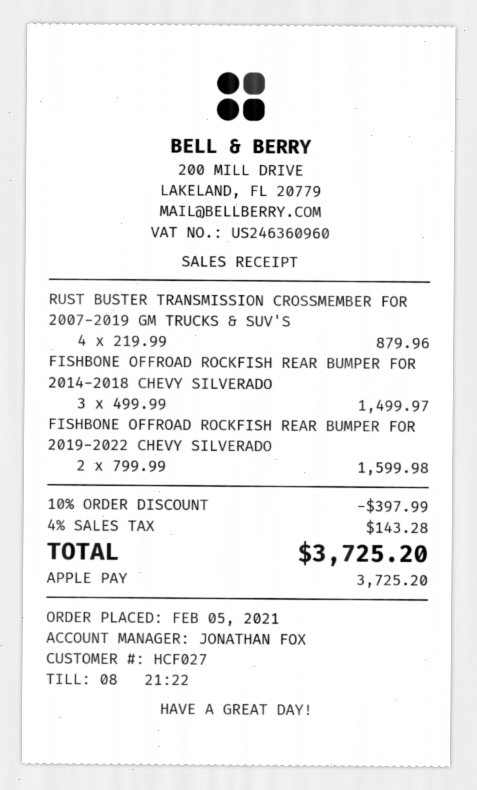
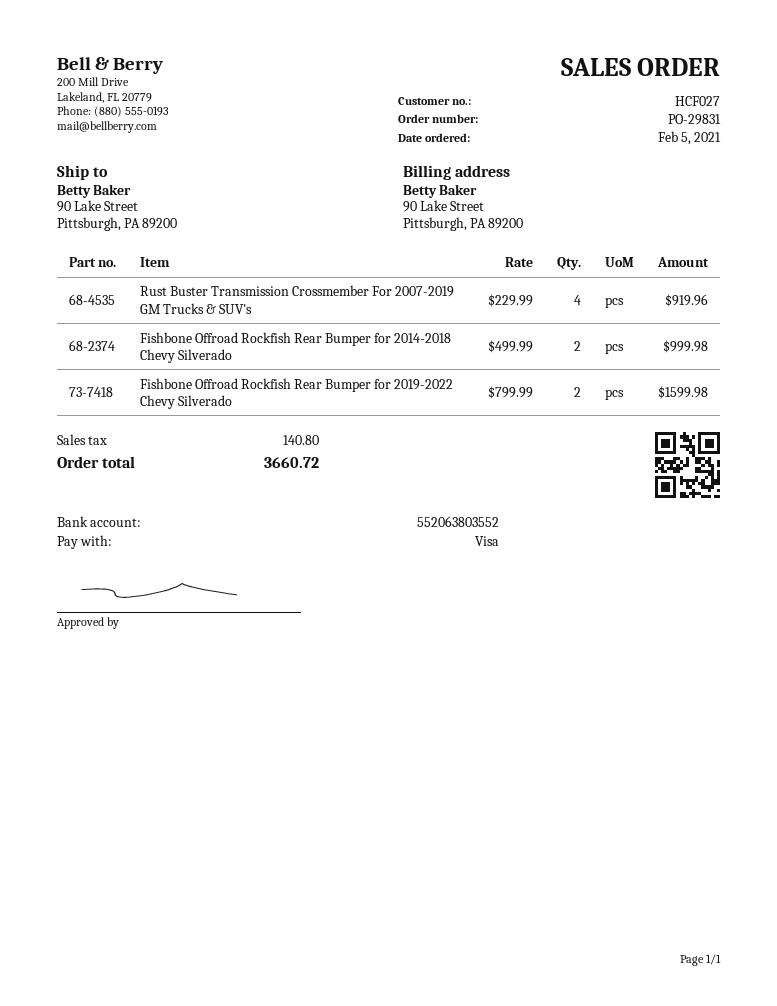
payment method: Apple Pay -> Visa
RUST BUSTER TRANSMISSION CROSSMEMBER FOR 2007-2019 GM TRUCKS & SUV'S: 4 x 219.99 = 879.96 -> 4 x 229.99 = 919.96
FISHBONE OFFROAD ROCKFISH REAR BUMPER FOR 2014-2018 CHEVY SILVERADO: 3 x 499.99 = 1499.97 -> 2 x 499.99 = 999.98
discount: 10% = 397.99 -> none
tax: 143.28 -> 140.80
total: 3725.20 -> 3660.72

